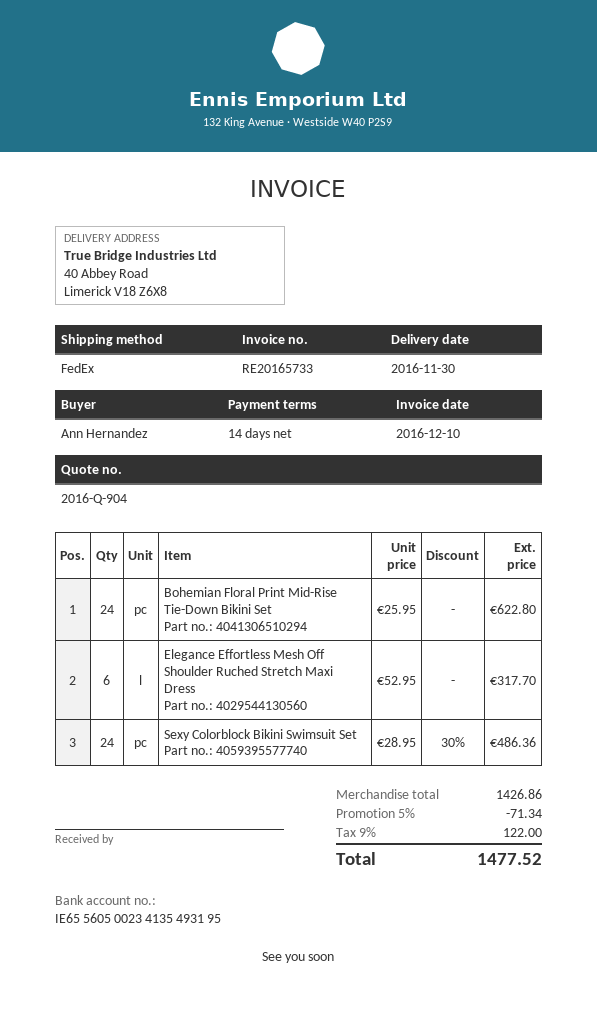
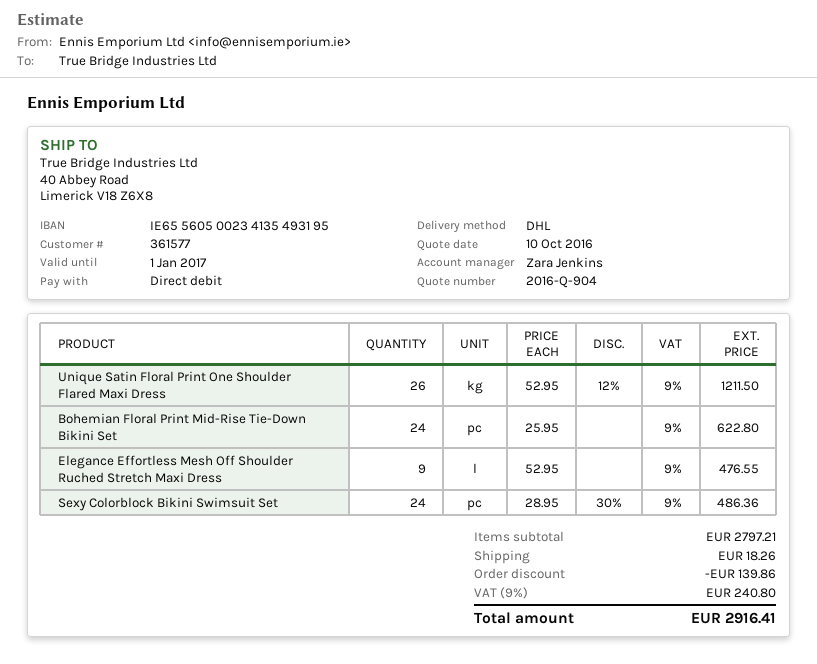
shipping method: FedEx -> DHL
Elegance Effortless Mesh Off Shoulder Ruched Stretch Maxi Dress: 6 x 52.95 = 317.70 -> 9 x 52.95 = 476.55
Unique Satin Floral Print One Shoulder Flared Maxi Dress: none -> 26 x 52.95 - 12% = 1211.50
subtotal: 1426.86 -> 2797.21
discount: 71.34 -> 139.86
shipping: none -> 18.26
tax: 9% = 122.00 -> 9% = 240.80
total: 1477.52 -> 2916.41

